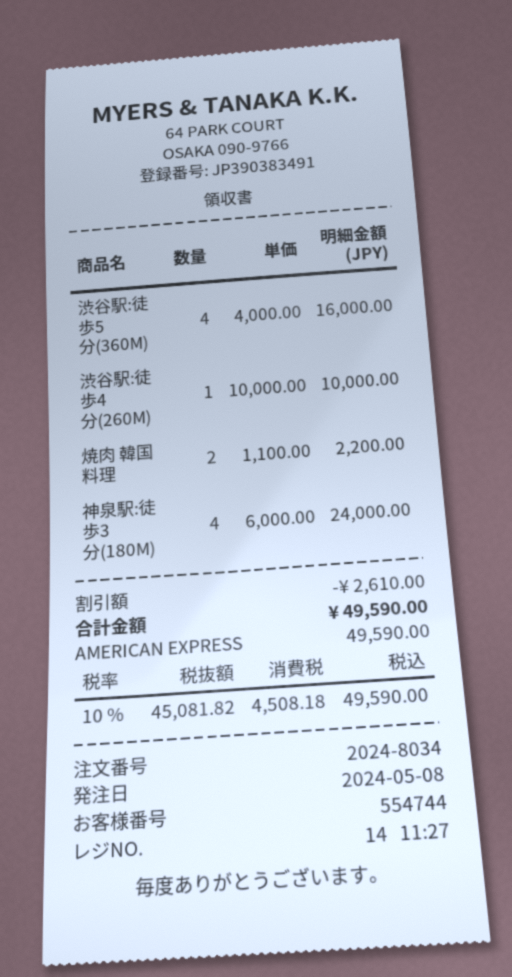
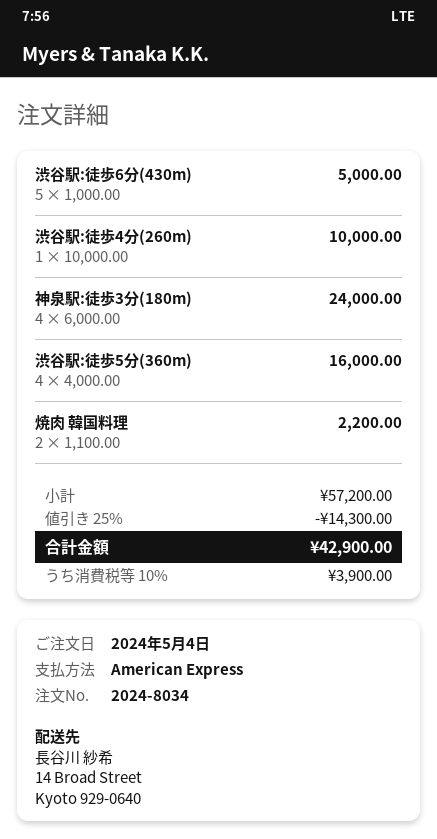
order date: 2024-05-08 -> 2024-05-04
渋谷駅:徒歩6分(430m): none -> 5 x 1000.00 = 5000.00
discount: 2610.00 -> 14300.00
tax: 10% = 4508.18 -> 10% = 3900.00
total: 49590.00 -> 42900.00

